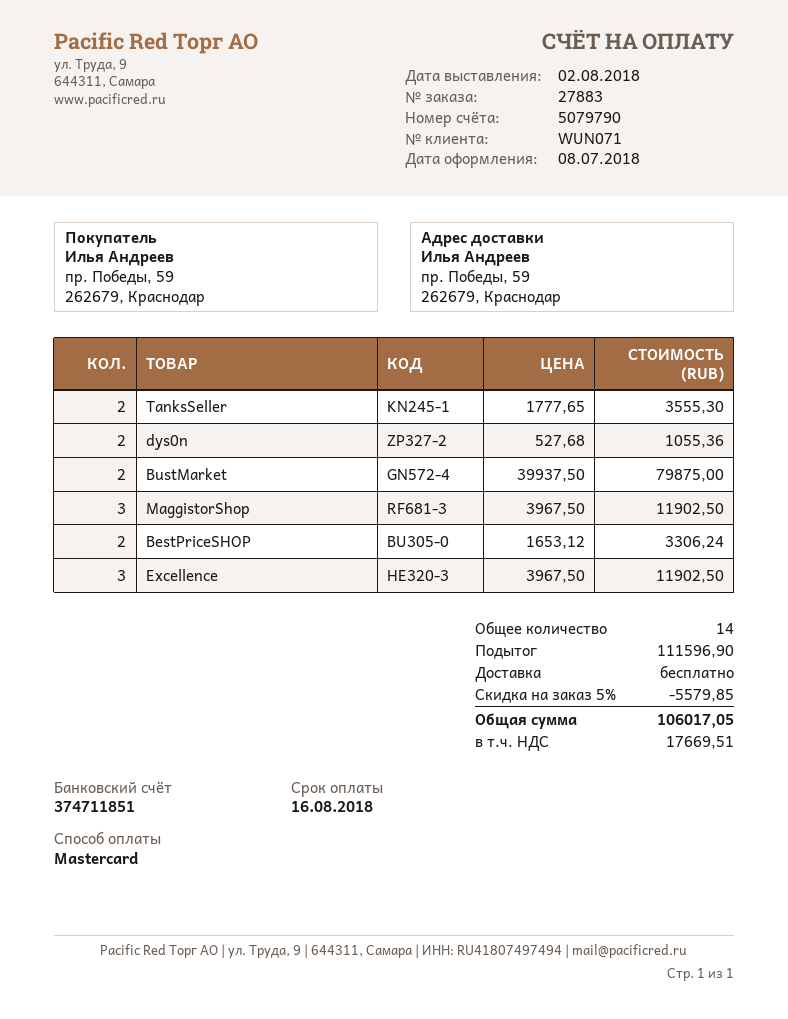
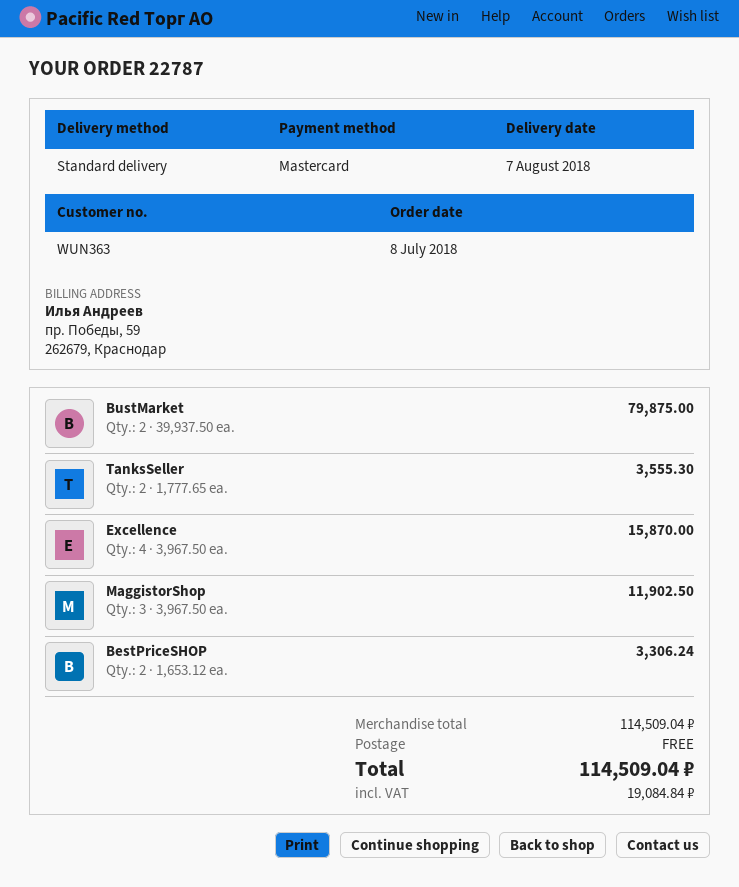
order number: 27883 -> 22787
customer number: WUN071 -> WUN363
dys0n: 2 x 527.68 = 1055.36 -> none
Excellence: 3 x 3967.50 = 11902.50 -> 4 x 3967.50 = 15870.00
subtotal: 111596.90 -> 114509.04
discount: 5% = 5579.85 -> none
tax: 17669.51 -> 19084.84
total: 106017.05 -> 114509.04

